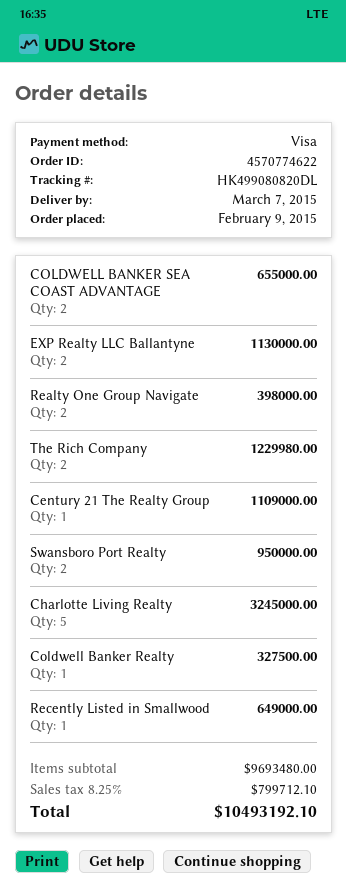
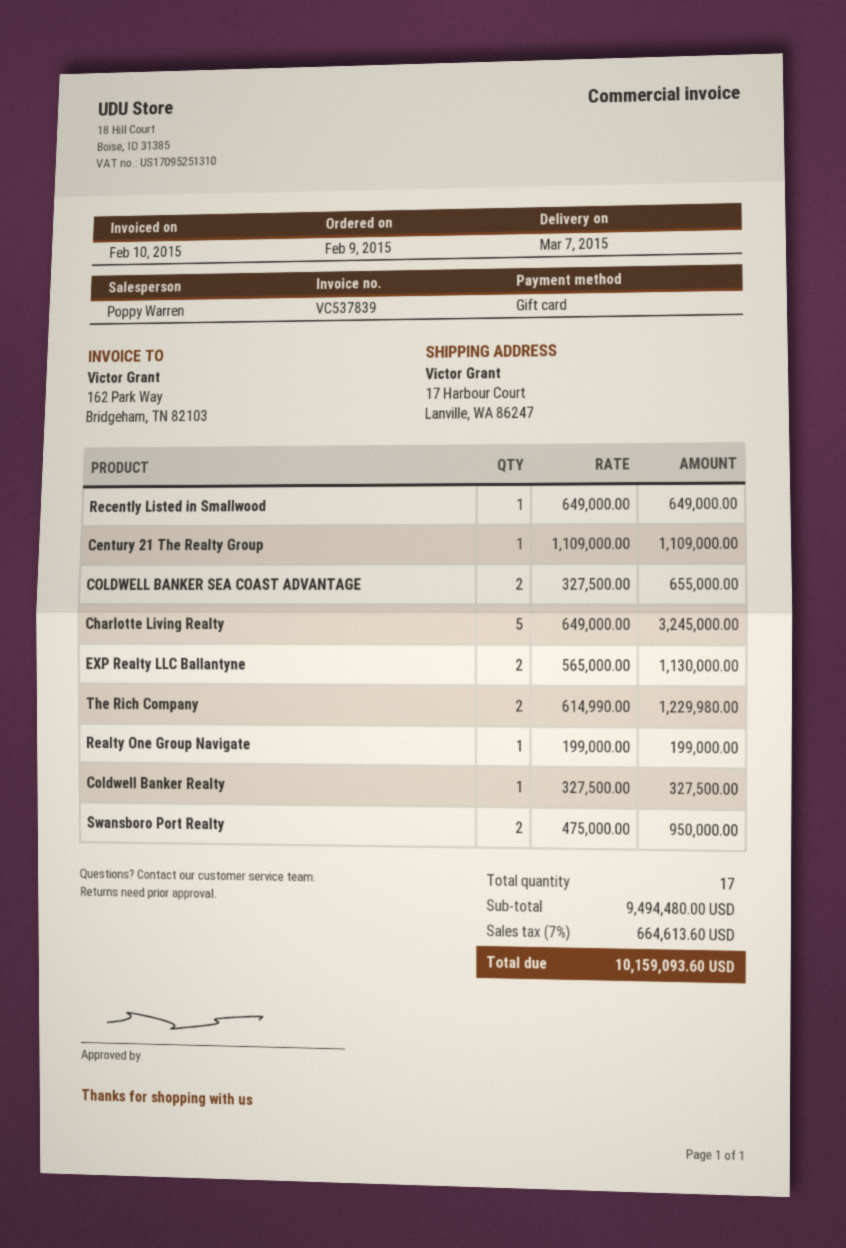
payment method: Visa -> gift card
Realty One Group Navigate: 2 for 398000.00 -> 1 for 199000.00
subtotal: 9693480.00 -> 9494480.00
tax: 8.25% = 799712.10 -> 7% = 664613.60
total: 10493192.10 -> 10159093.60

